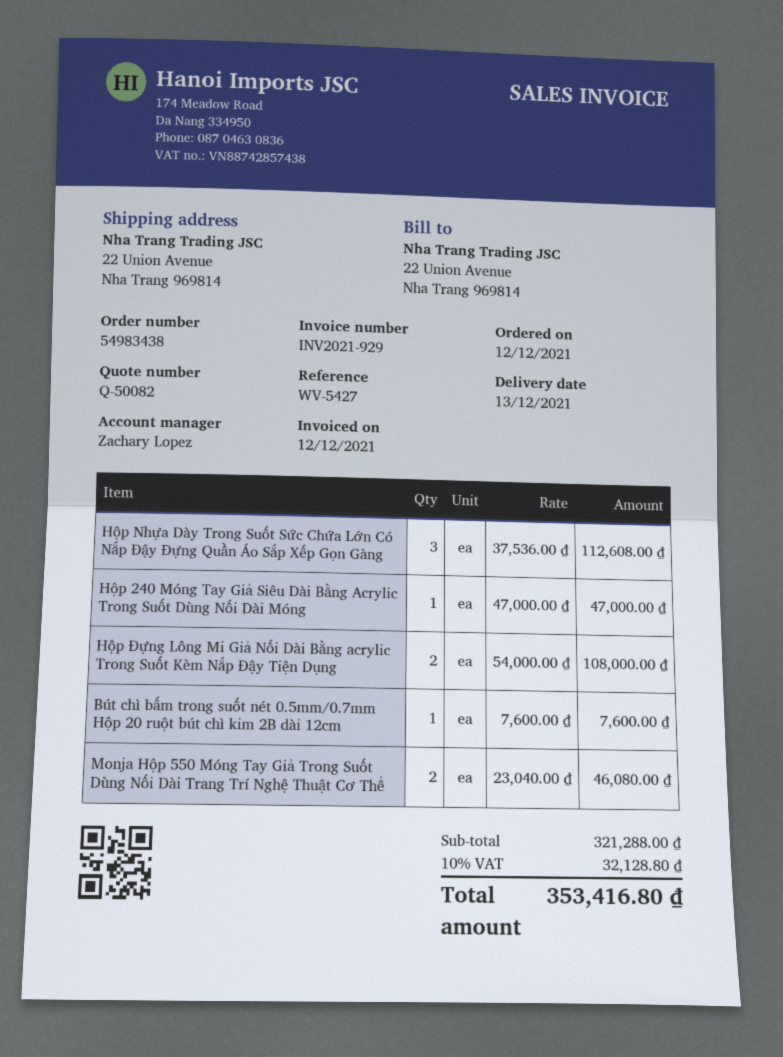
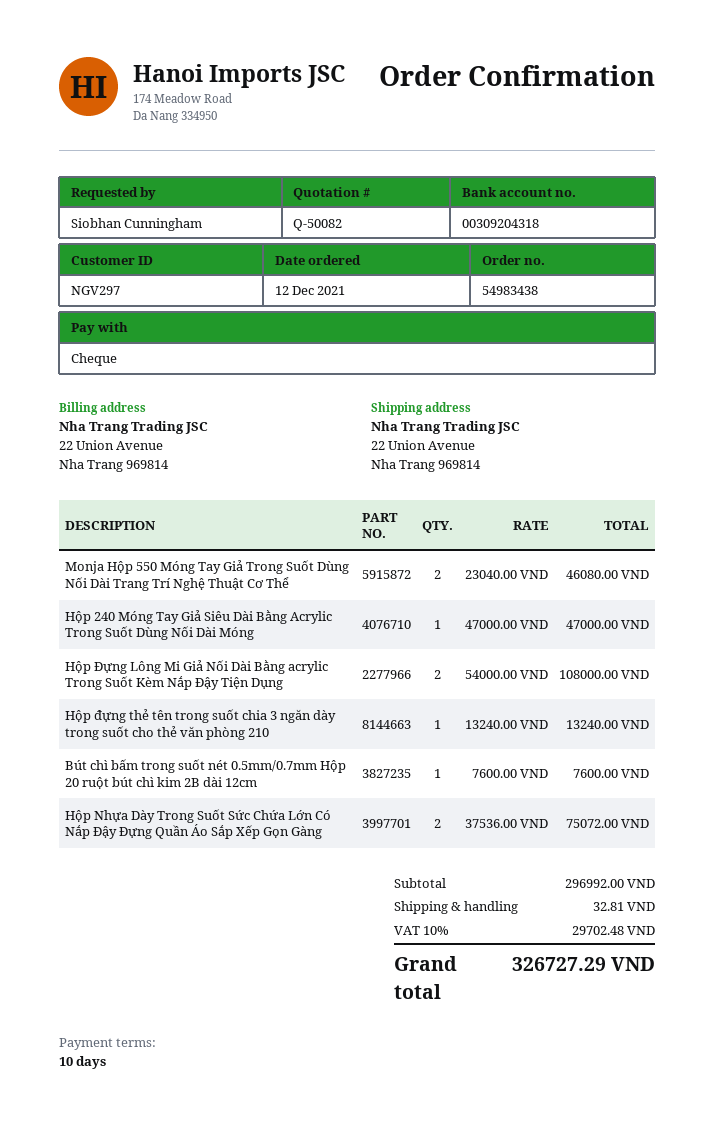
Hộp Nhựa Dày Trong Suốt Sức Chứa Lớn Có Nắp Đậy Đựng Quần Áo Sắp Xếp Gọn Gàng: 3 x 37536.00 = 112608.00 -> 2 x 37536.00 = 75072.00
Hộp đựng thẻ tên trong suốt chia 3 ngăn dày trong suốt cho thẻ văn phòng 210: none -> 1 x 13240.00 = 13240.00
subtotal: 321288.00 -> 296992.00
shipping: none -> 32.81
tax: 10% = 32128.80 -> 10% = 29702.48
total: 353416.80 -> 326727.29

